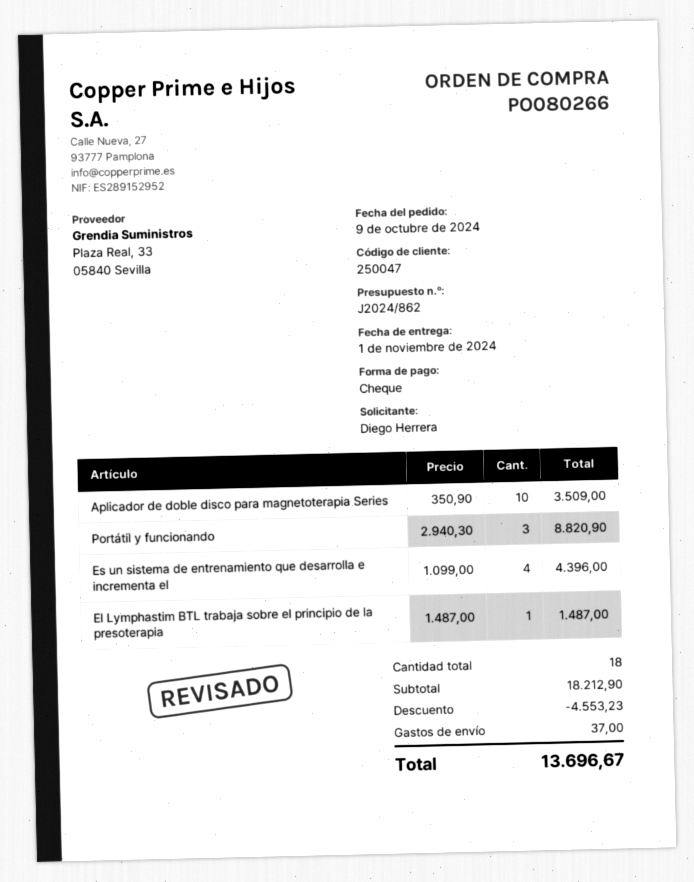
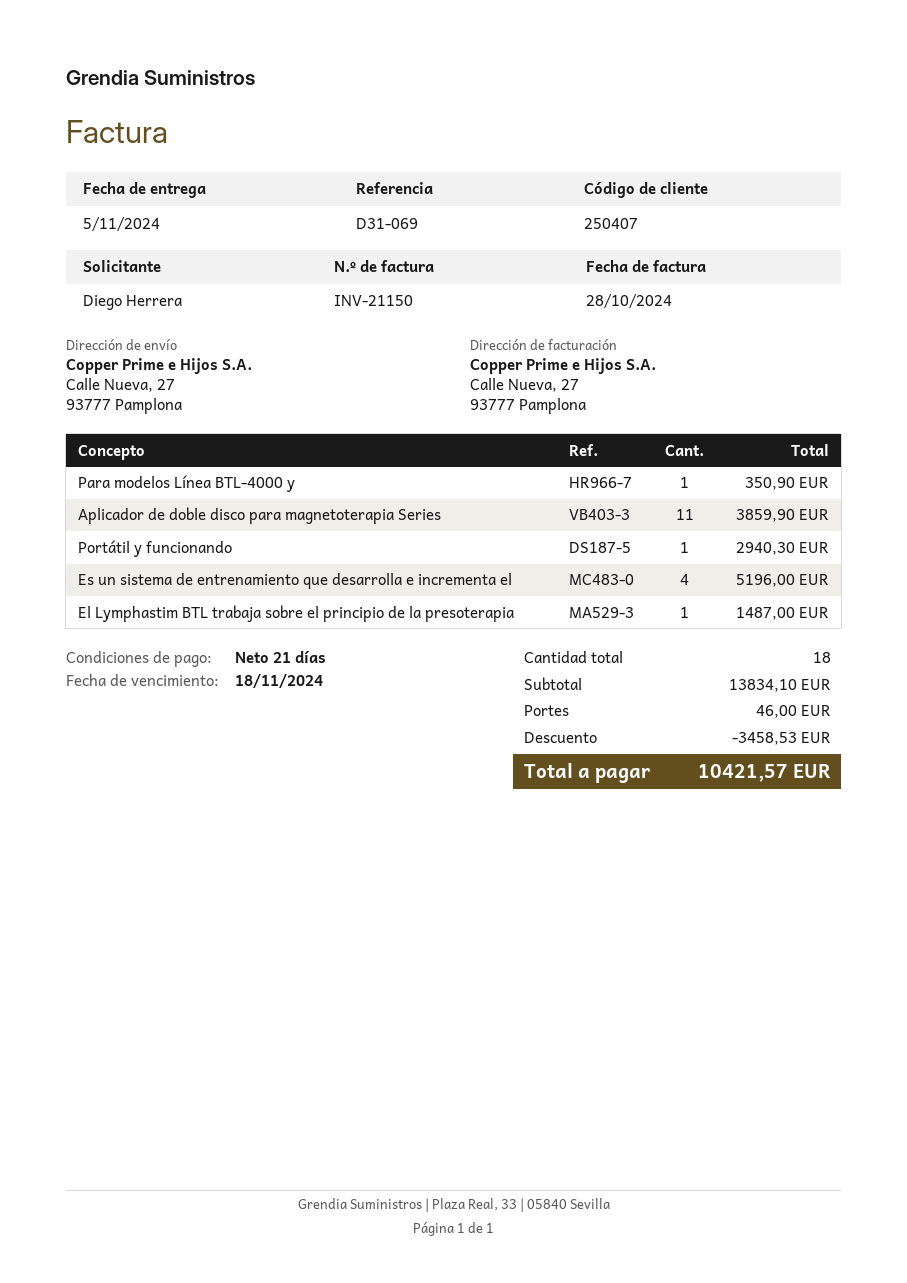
delivery date: 2024-11-01 -> 2024-11-05
customer number: 250047 -> 250407
Aplicador de doble disco para magnetoterapia Series: 10 for 3509.00 -> 11 for 3859.90
Portátil y funcionando: 3 for 8820.90 -> 1 for 2940.30
Es un sistema de entrenamiento que desarrolla e incrementa el: 4 for 4396.00 -> 4 for 5196.00
Para modelos Línea BTL-4000 y: none -> 1 for 350.90
subtotal: 18212.90 -> 13834.10
discount: 4553.23 -> 3458.53
shipping: 37.00 -> 46.00
total: 13696.67 -> 10421.57

